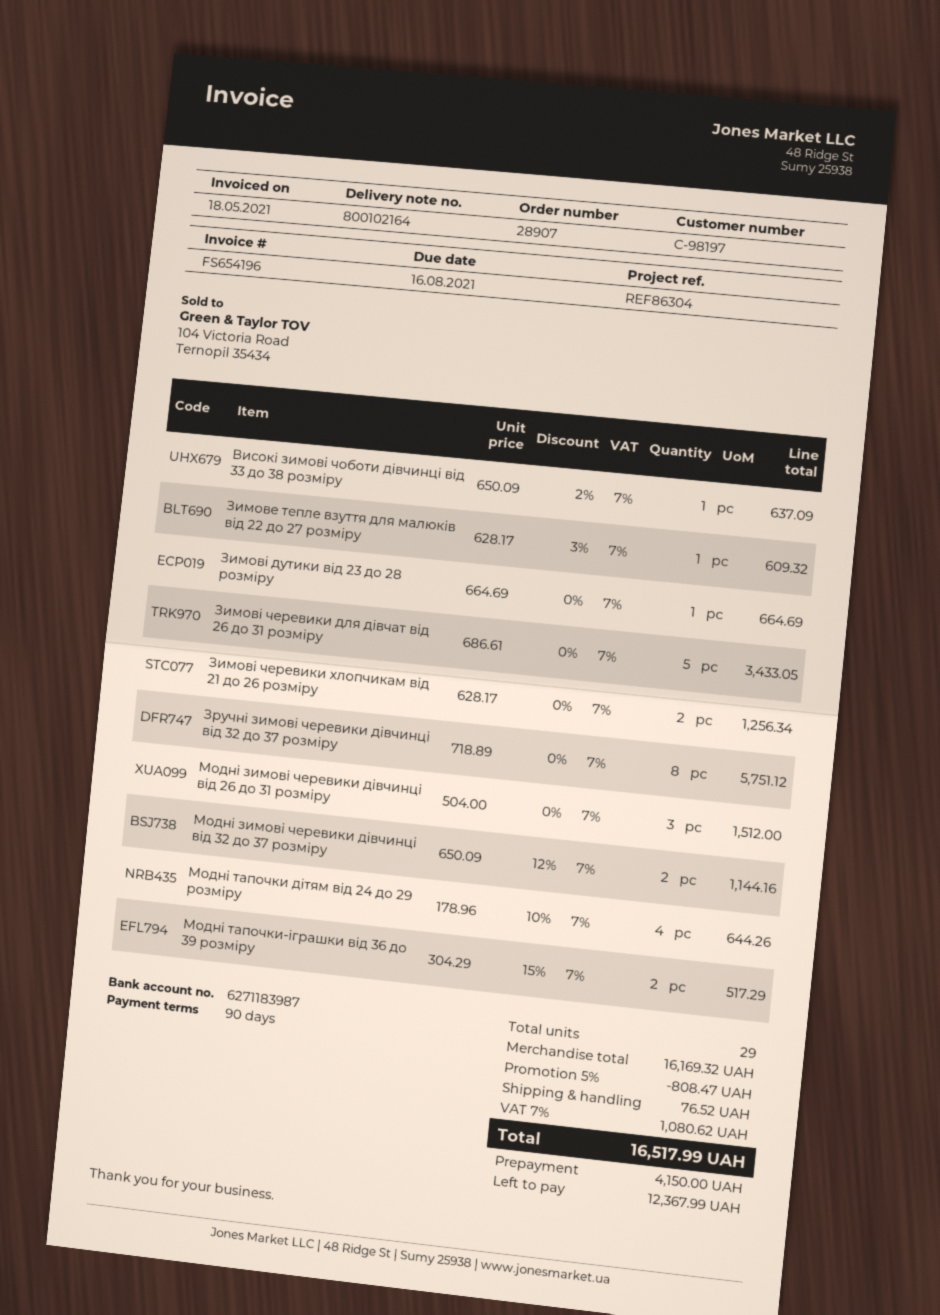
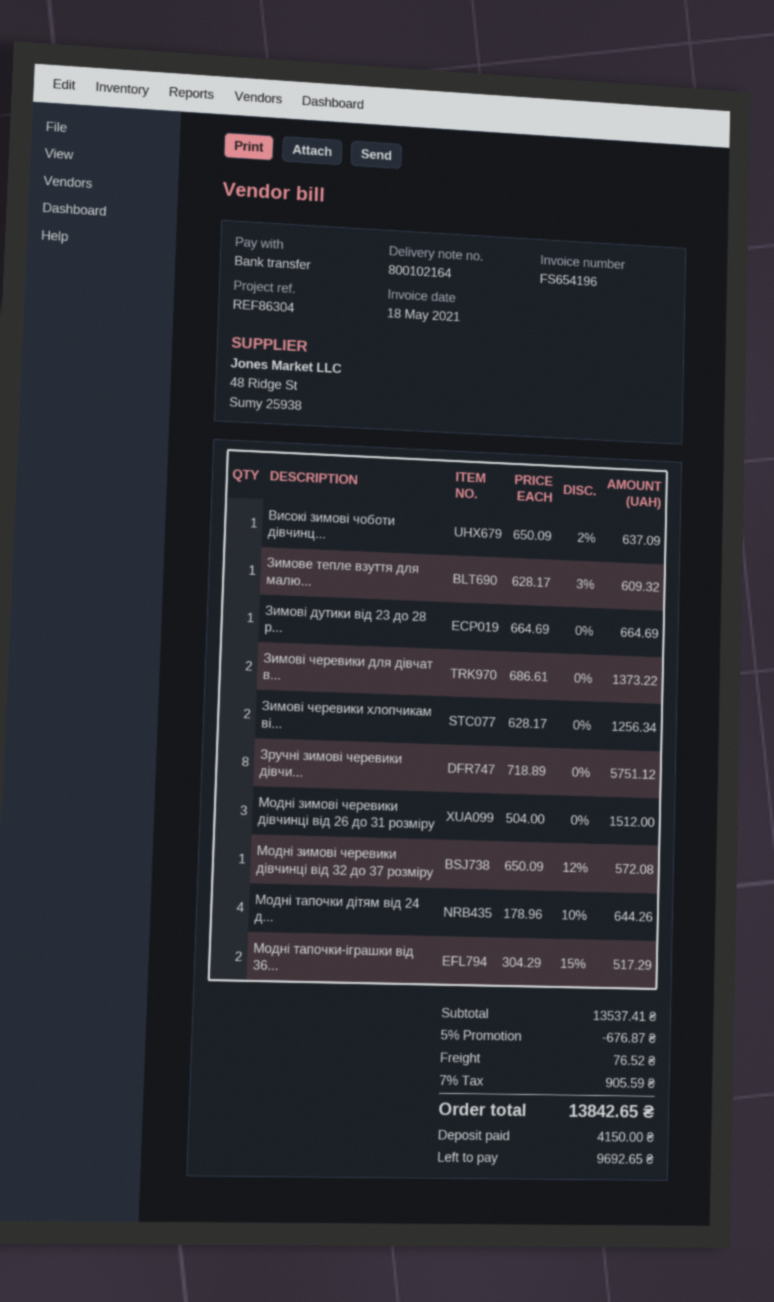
Зимові черевики для дівчат від 26 до 31 розміру: 5 x 686.61 = 3433.05 -> 2 x 686.61 = 1373.22
Модні зимові черевики дівчинці від 32 до 37 розміру: 2 x 650.09 - 12% = 1144.16 -> 1 x 650.09 - 12% = 572.08
subtotal: 16169.32 -> 13537.41
discount: 5% = 808.47 -> 5% = 676.87
tax: 7% = 1080.62 -> 7% = 905.59
total: 16517.99 -> 13842.65
balance: 12367.99 -> 9692.65

